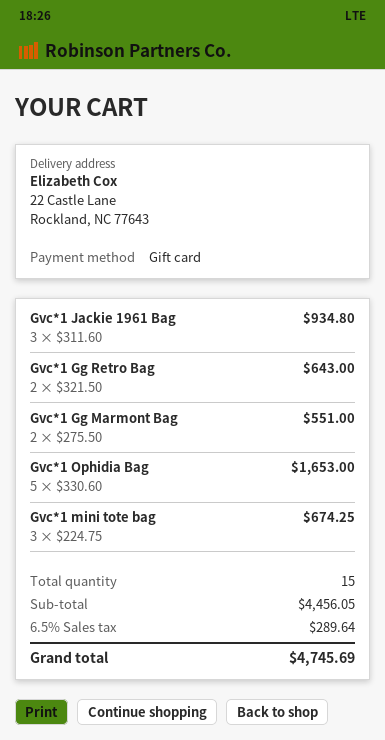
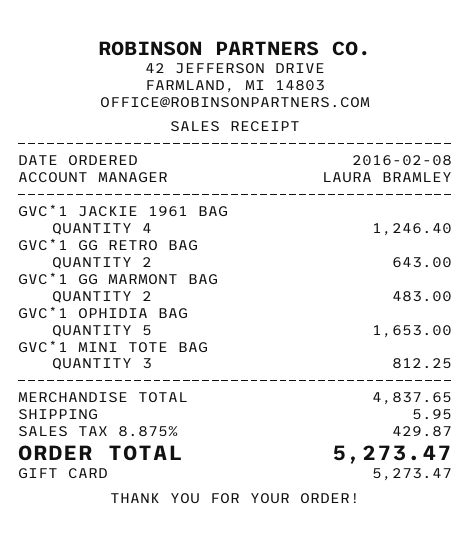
Gvc*1 Jackie 1961 Bag: 3 for 934.80 -> 4 for 1246.40
Gvc*1 Gg Marmont Bag: 2 for 551.00 -> 2 for 483.00
Gvc*1 mini tote bag: 3 for 674.25 -> 3 for 812.25
subtotal: 4456.05 -> 4837.65
shipping: none -> 5.95
tax: 6.5% = 289.64 -> 8.875% = 429.87
total: 4745.69 -> 5273.47

